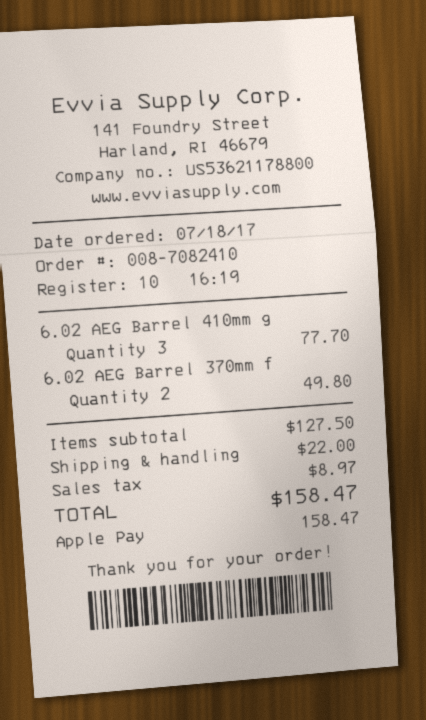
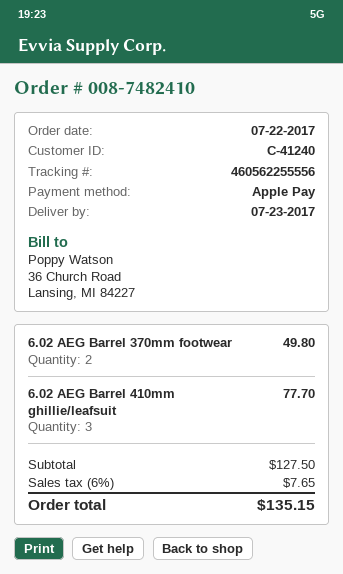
order number: 008-7082410 -> 008-7482410
order date: 2017-07-18 -> 2017-07-22
shipping: 22.00 -> none
tax: 8.97 -> 7.65
total: 158.47 -> 135.15

